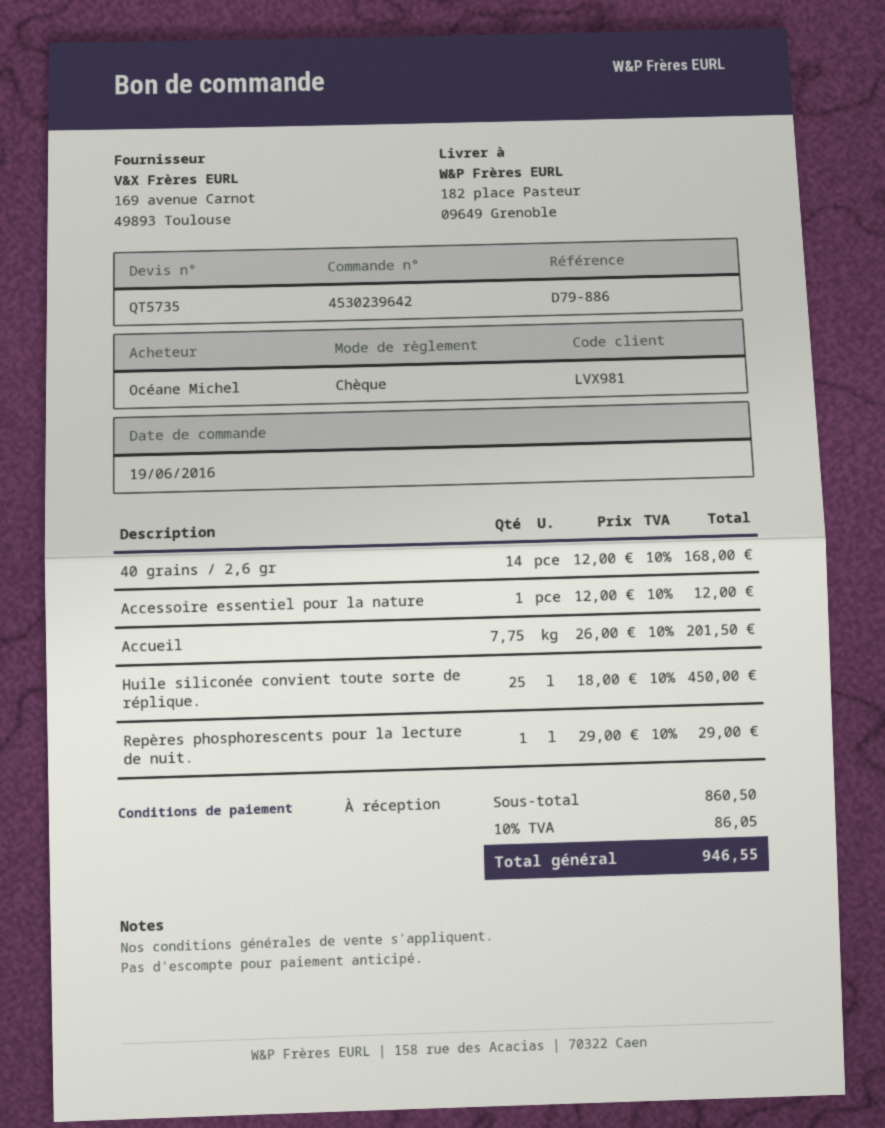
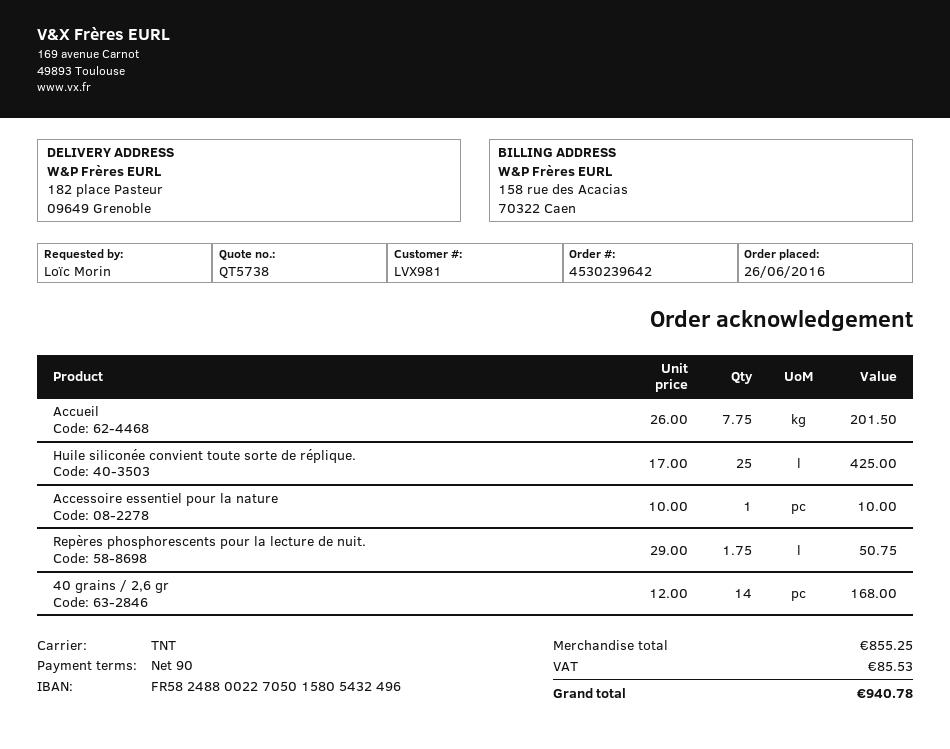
quote number: QT5735 -> QT5738
order date: 2016-06-19 -> 2016-06-26
payment terms: on receipt -> 90 days
ordered by: Océane Michel -> Loïc Morin
Accessoire essentiel pour la nature: 1 x 12.00 = 12.00 -> 1 x 10.00 = 10.00
Huile siliconée convient toute sorte de réplique.: 25 x 18.00 = 450.00 -> 25 x 17.00 = 425.00
Repères phosphorescents pour la lecture de nuit.: 1 x 29.00 = 29.00 -> 1.75 x 29.00 = 50.75
subtotal: 860.50 -> 855.25
tax: 86.05 -> 85.53
total: 946.55 -> 940.78

